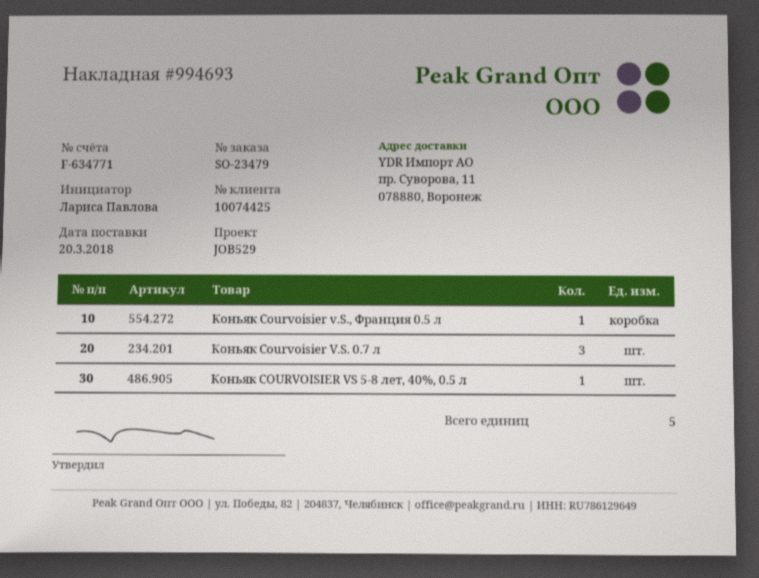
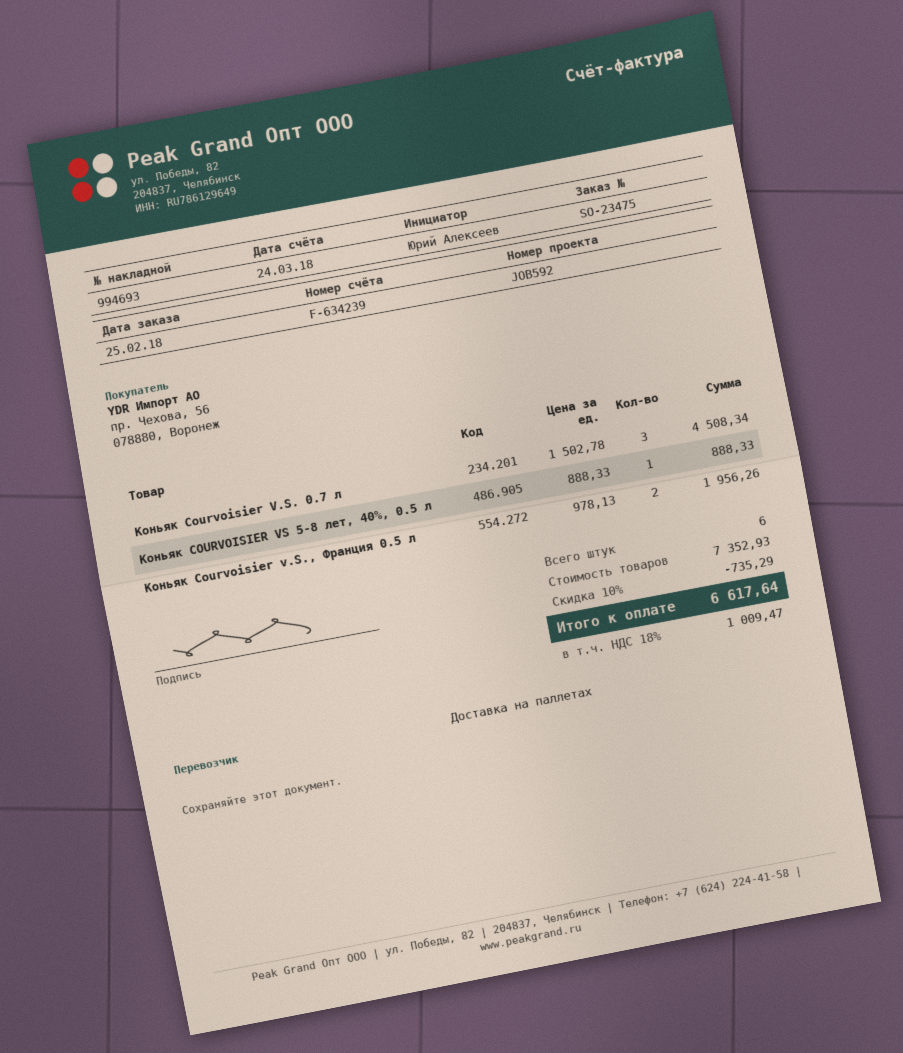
order number: SO-23479 -> SO-23475
invoice number: F-634771 -> F-634239
reference: JOB529 -> JOB592
ordered by: Лариса Павлова -> Юрий Алексеев
Коньяк Courvoisier v.S., Франция 0.5 л: 1 -> 2
total quantity: 5 -> 6

